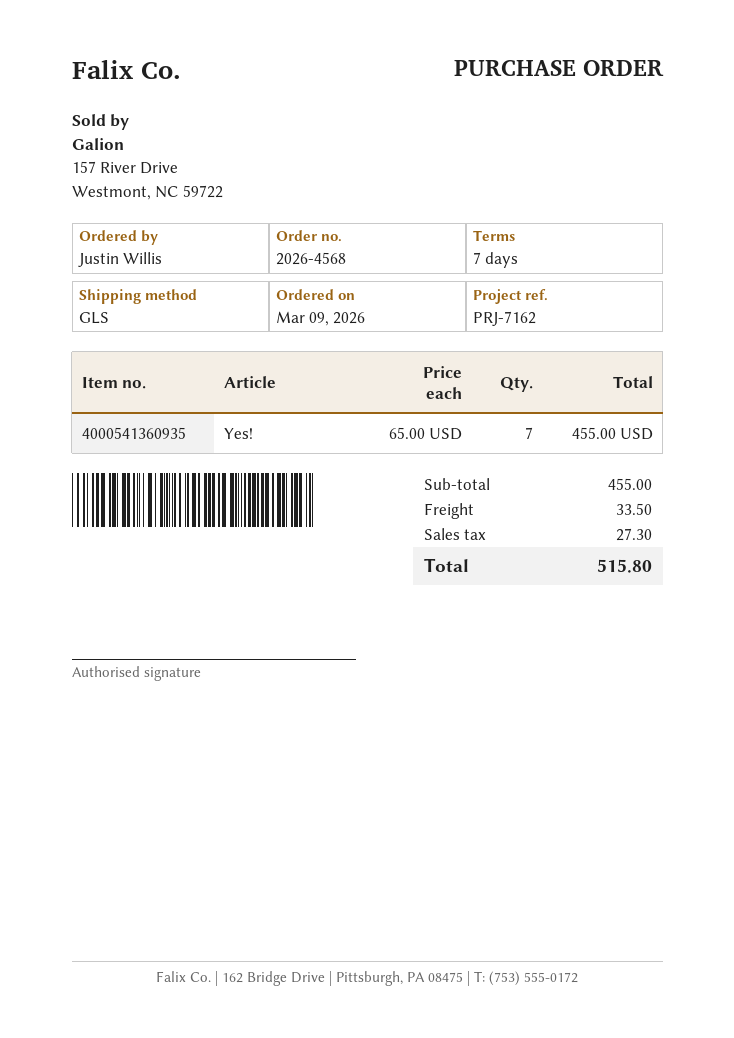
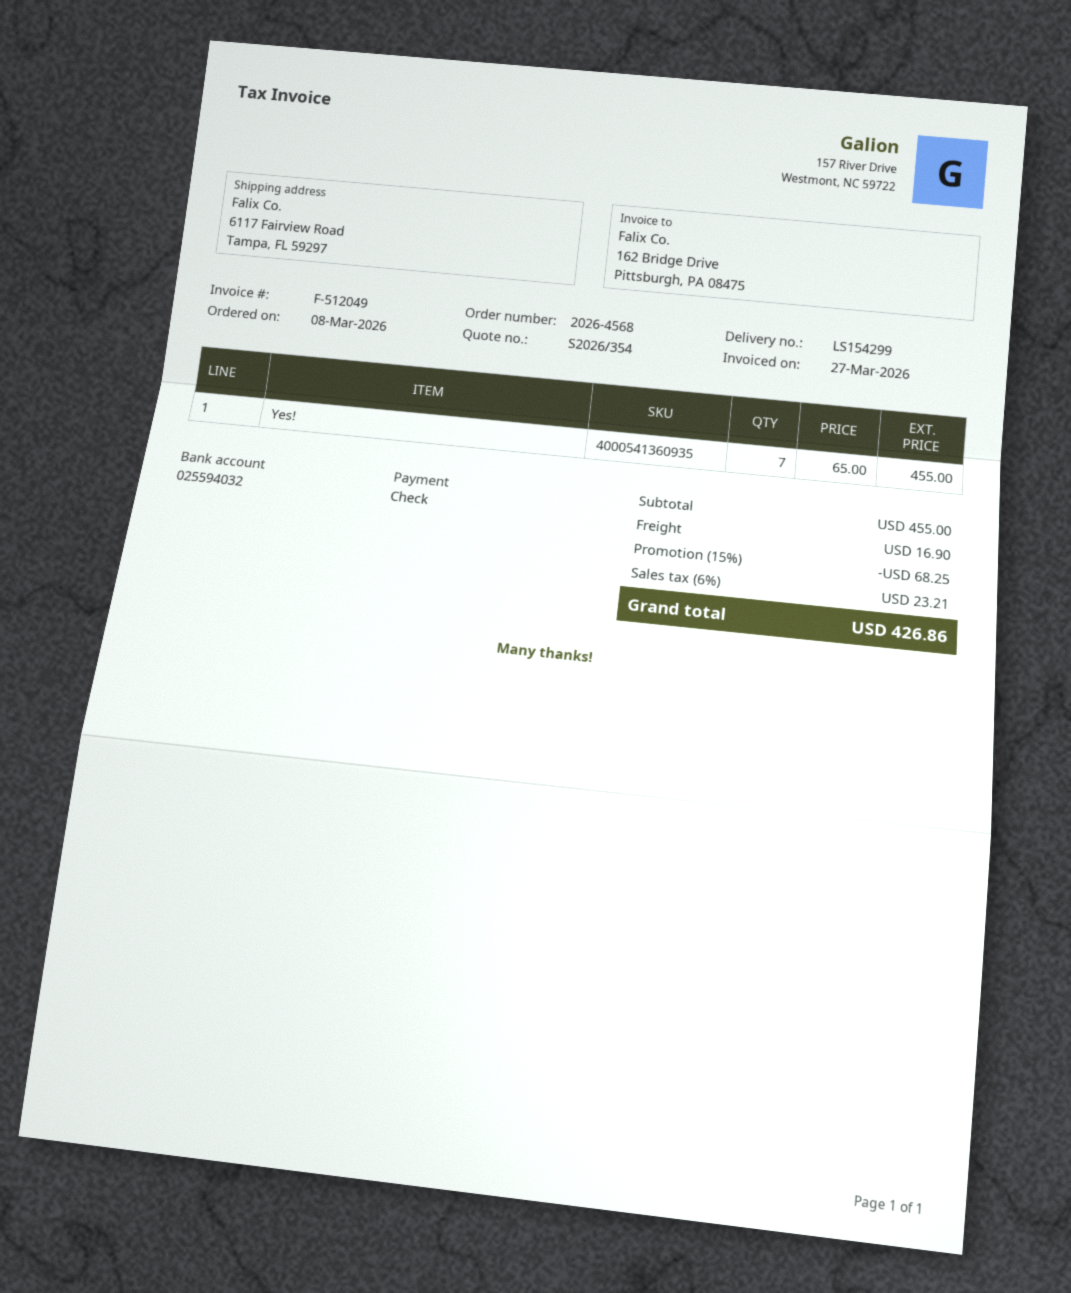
order date: 2026-03-09 -> 2026-03-08
discount: none -> 15% = 68.25
shipping: 33.50 -> 16.90
tax: 27.30 -> 23.21
total: 515.80 -> 426.86

